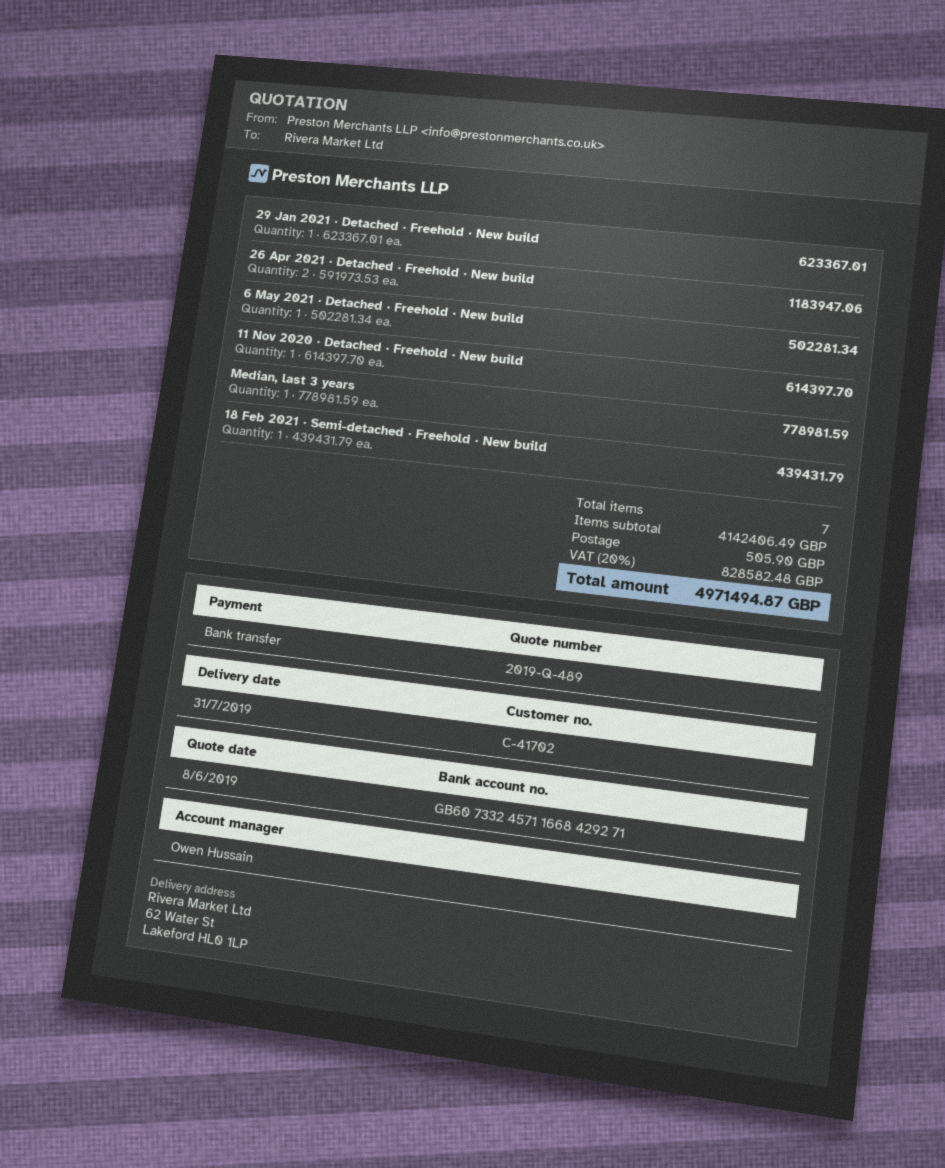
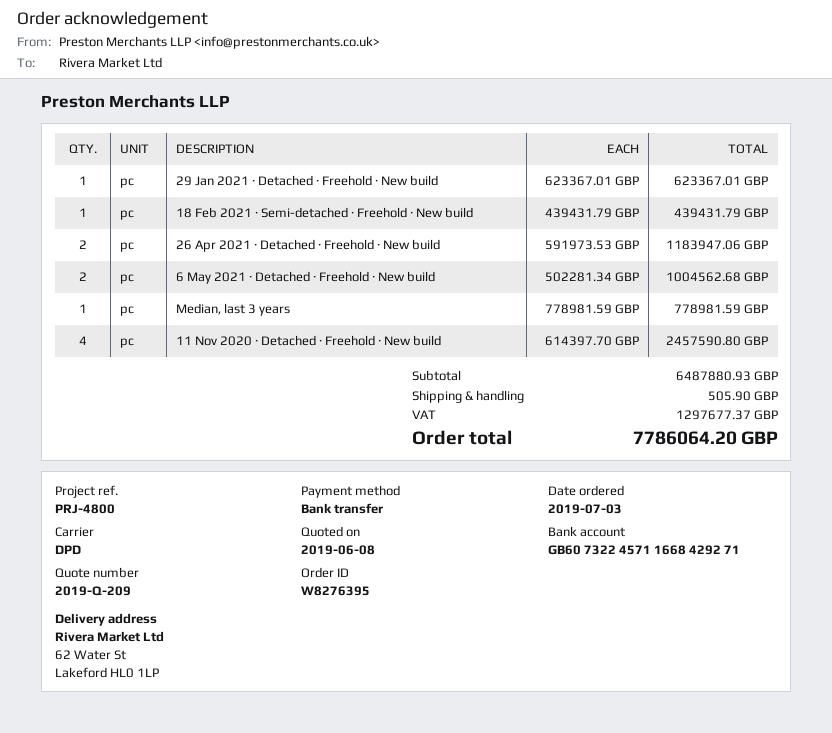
quote number: 2019-Q-489 -> 2019-Q-209
bank account: GB60733245711668429271 -> GB60732245711668429271
6 May 2021 · Detached · Freehold · New build: 1 x 502281.34 = 502281.34 -> 2 x 502281.34 = 1004562.68
11 Nov 2020 · Detached · Freehold · New build: 1 x 614397.70 = 614397.70 -> 4 x 614397.70 = 2457590.80
subtotal: 4142406.49 -> 6487880.93
tax: 828582.48 -> 1297677.37
total: 4971494.87 -> 7786064.20

